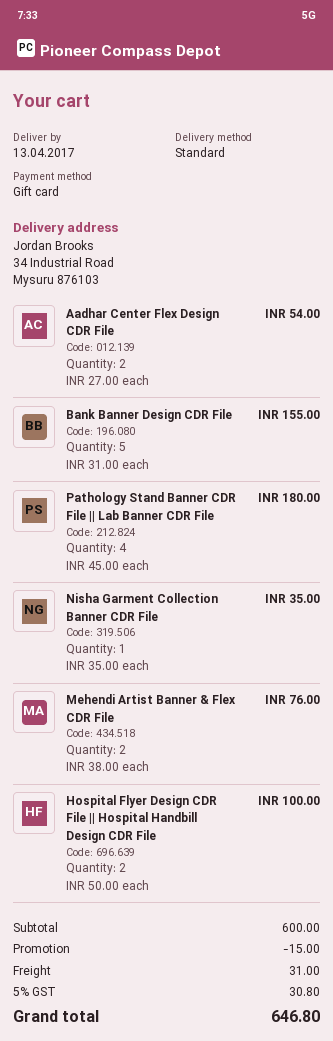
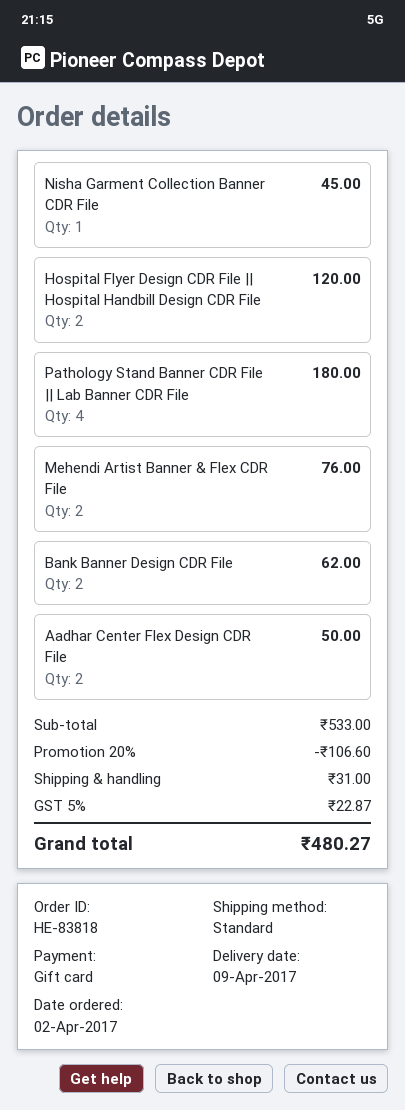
delivery date: 2017-04-13 -> 2017-04-09
Aadhar Center Flex Design CDR File: 2 for 54.00 -> 2 for 50.00
Bank Banner Design CDR File: 5 for 155.00 -> 2 for 62.00
Nisha Garment Collection Banner CDR File: 1 for 35.00 -> 1 for 45.00
Hospital Flyer Design CDR File || Hospital Handbill Design CDR File: 2 for 100.00 -> 2 for 120.00
subtotal: 600.00 -> 533.00
discount: 15.00 -> 106.60
tax: 5% = 30.80 -> 5% = 22.87
total: 646.80 -> 480.27

